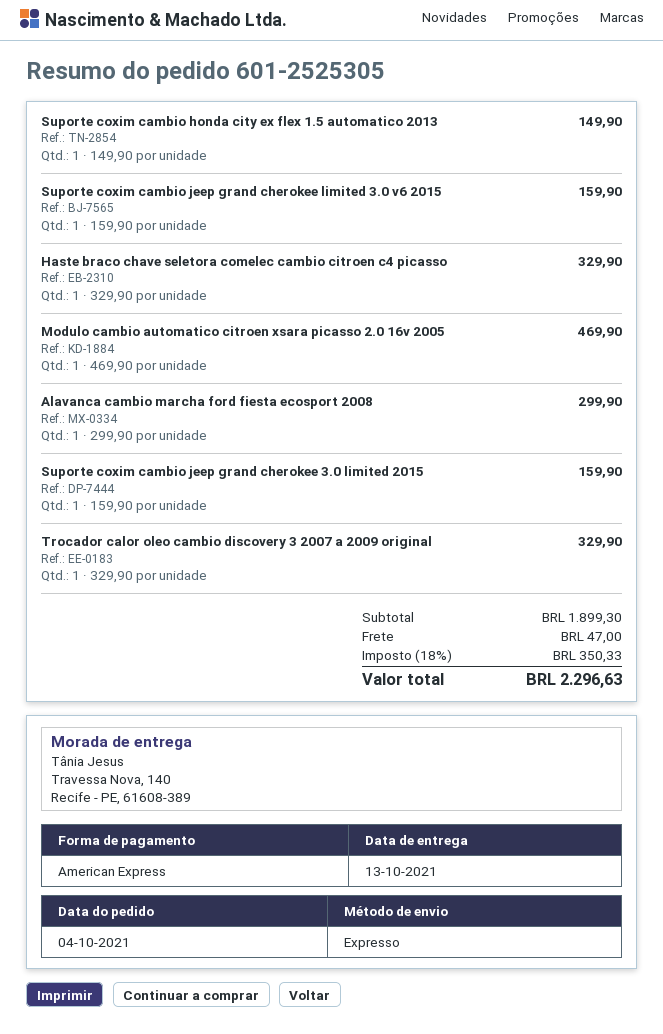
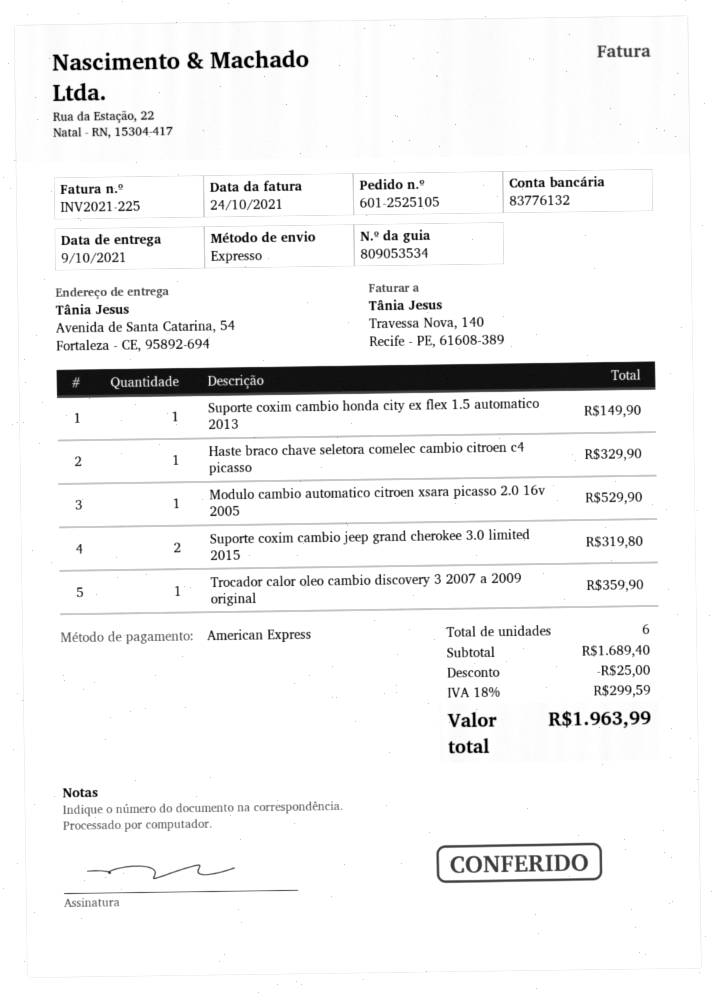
order number: 601-2525305 -> 601-2525105
delivery date: 2021-10-13 -> 2021-10-09
ship to: Travessa Nova, 140, Recife - PE, 61608-389 -> Avenida de Santa Catarina, 54, Fortaleza - CE, 95892-694
Suporte coxim cambio jeep grand cherokee limited 3.0 v6 2015: 1 for 159.90 -> none
Modulo cambio automatico citroen xsara picasso 2.0 16v 2005: 1 for 469.90 -> 1 for 529.90
Alavanca cambio marcha ford fiesta ecosport 2008: 1 for 299.90 -> none
Suporte coxim cambio jeep grand cherokee 3.0 limited 2015: 1 for 159.90 -> 2 for 319.80
Trocador calor oleo cambio discovery 3 2007 a 2009 original: 1 for 329.90 -> 1 for 359.90
subtotal: 1899.30 -> 1689.40
discount: none -> 25.00
shipping: 47.00 -> none
tax: 18% = 350.33 -> 18% = 299.59
total: 2296.63 -> 1963.99

